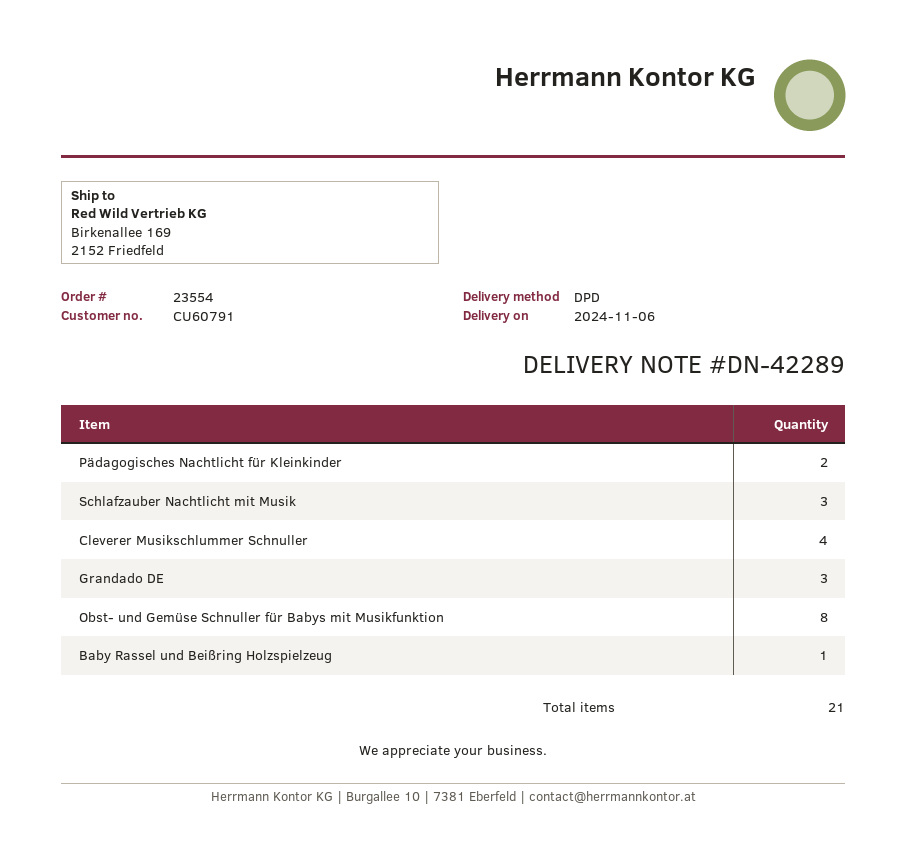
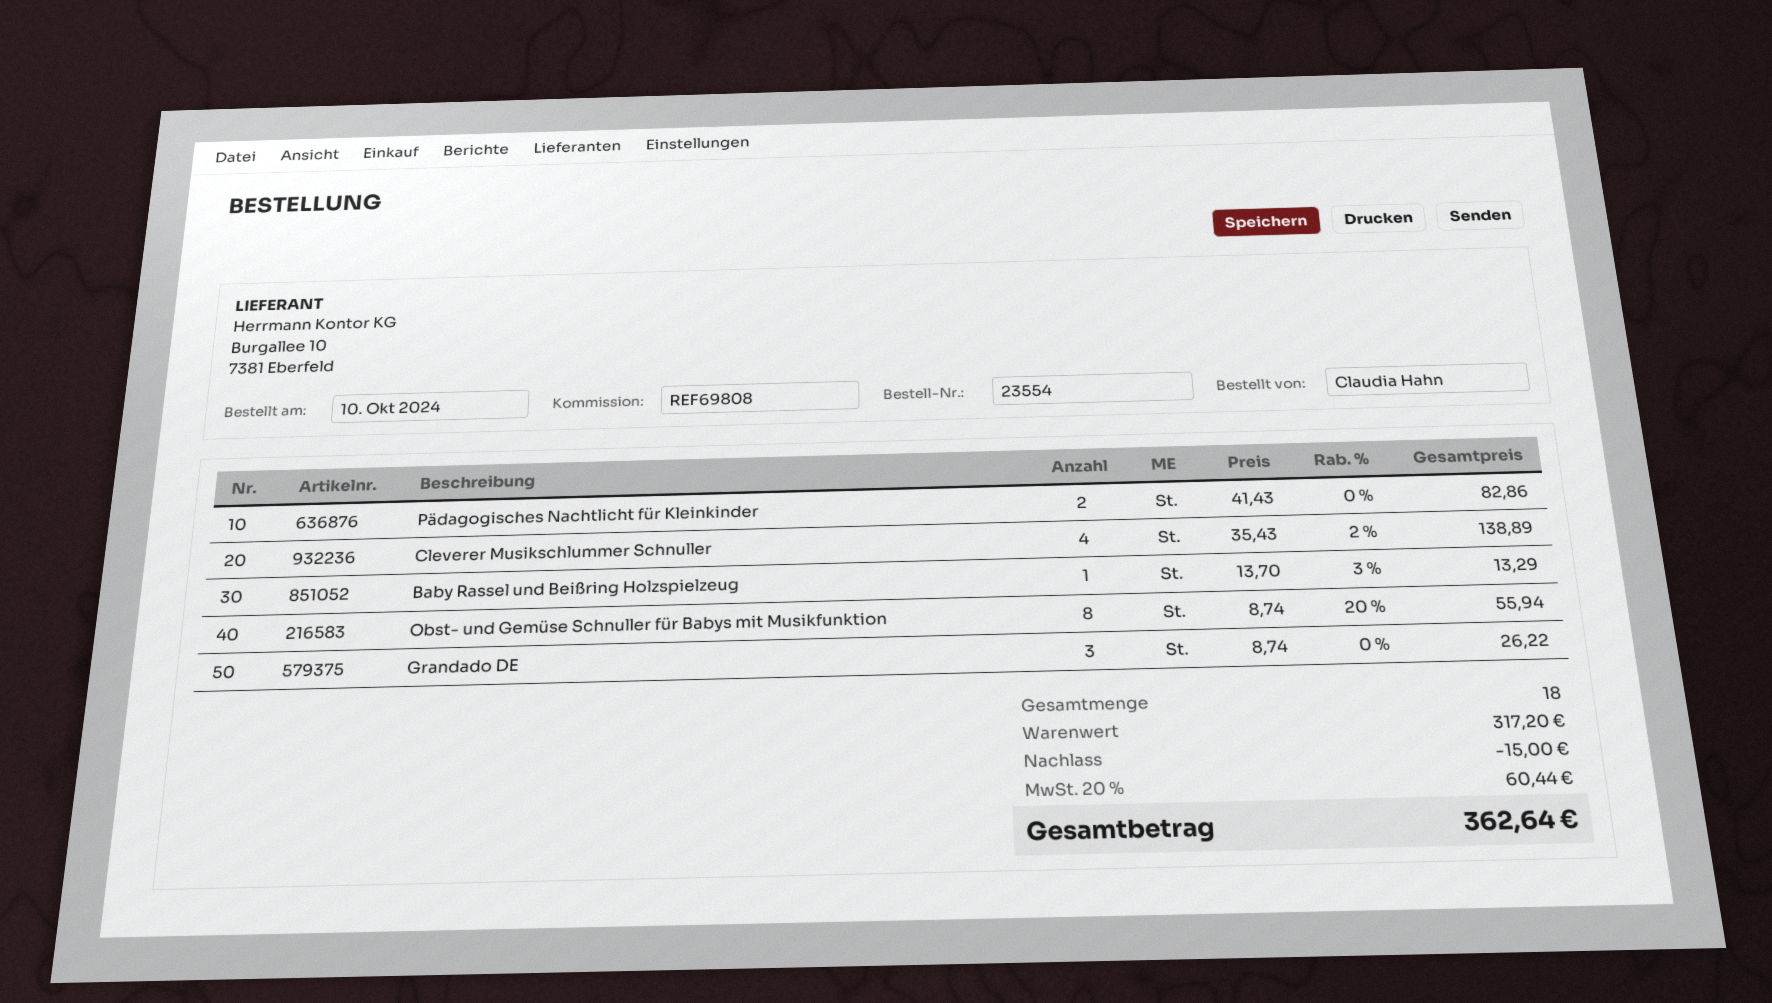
Schlafzauber Nachtlicht mit Musik: 3 -> none
total quantity: 21 -> 18

